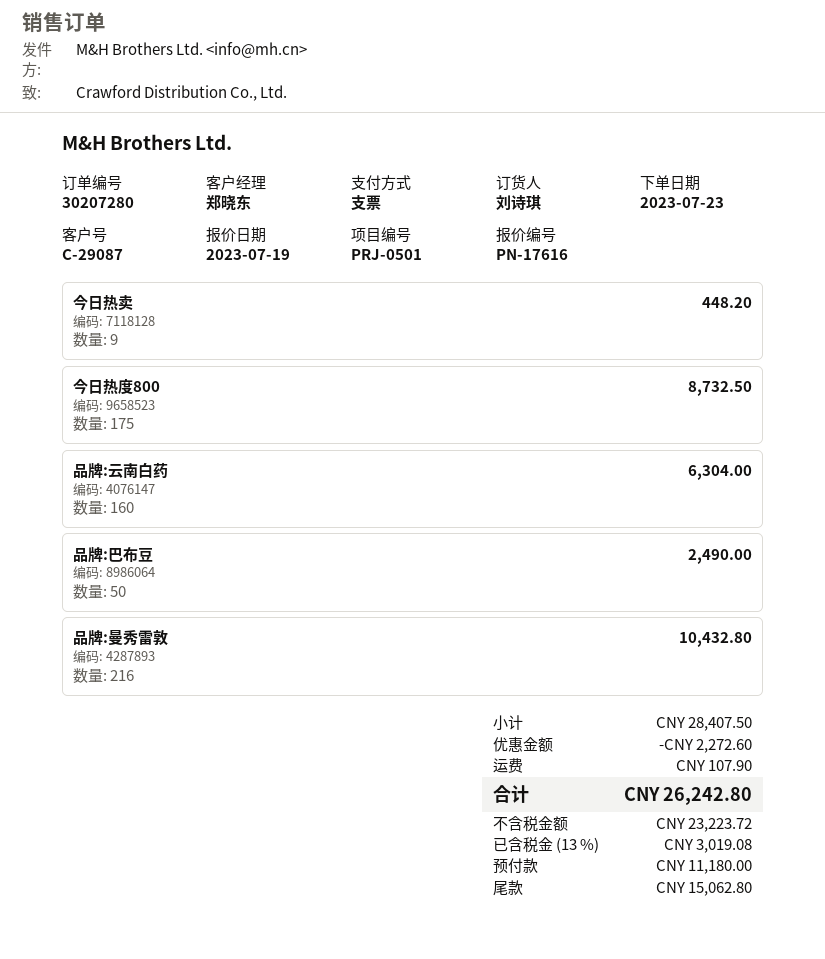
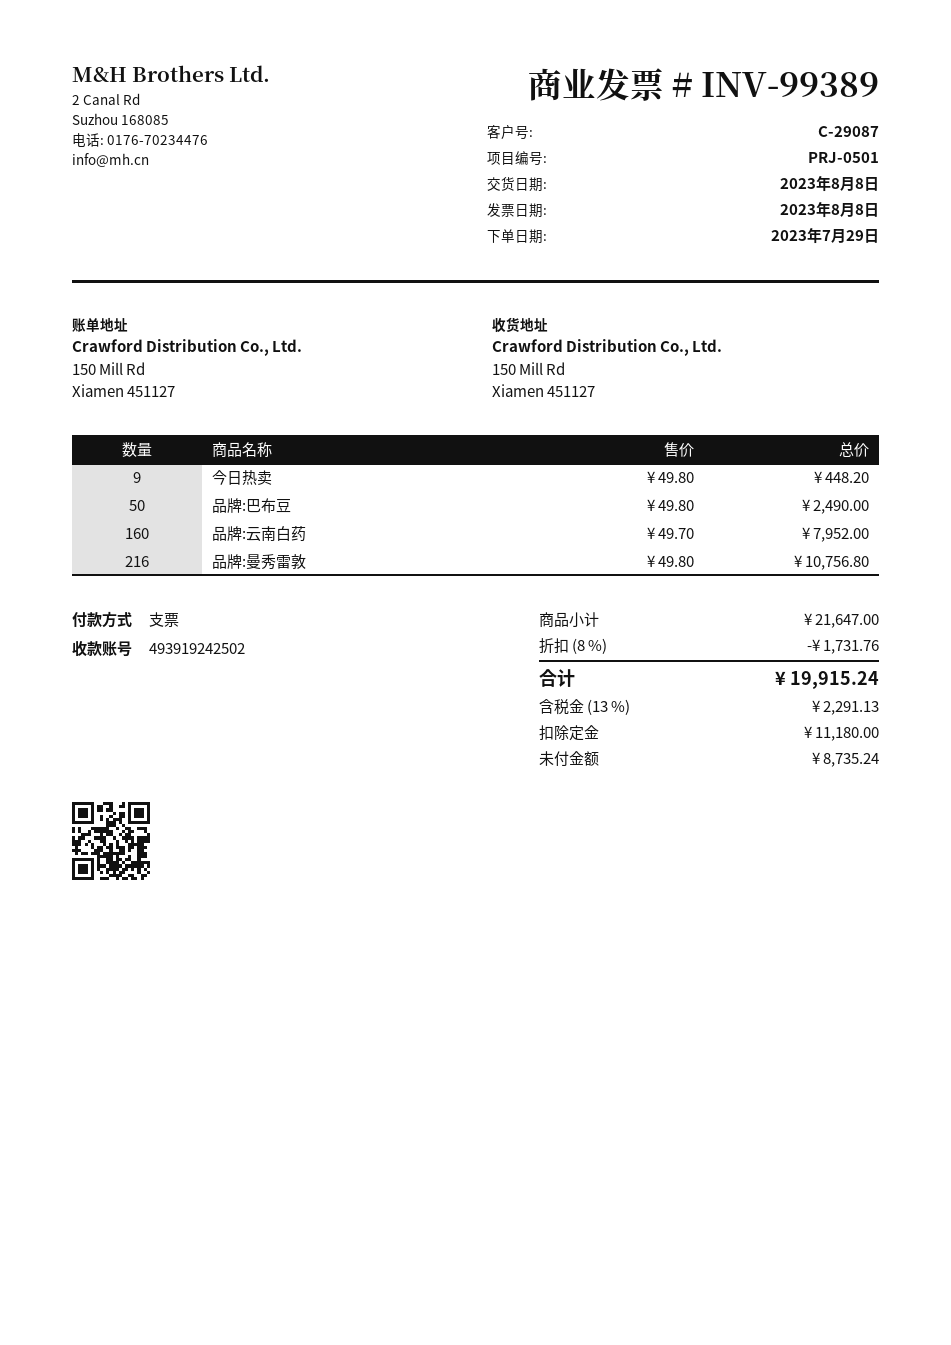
order date: 2023-07-23 -> 2023-07-29
今日热度800: 175 for 8732.50 -> none
品牌:云南白药: 160 for 6304.00 -> 160 for 7952.00
品牌:曼秀雷敦: 216 for 10432.80 -> 216 for 10756.80
subtotal: 28407.50 -> 21647.00
discount: 2272.60 -> 1731.76
shipping: 107.90 -> none
tax: 13% = 3019.08 -> 13% = 2291.13
total: 26242.80 -> 19915.24
balance: 15062.80 -> 8735.24

